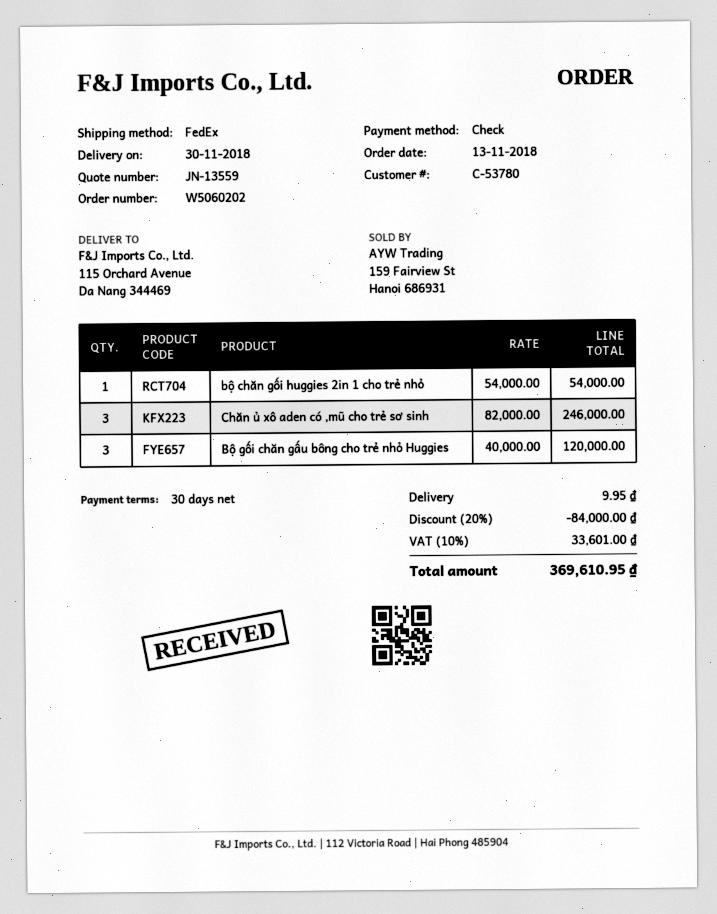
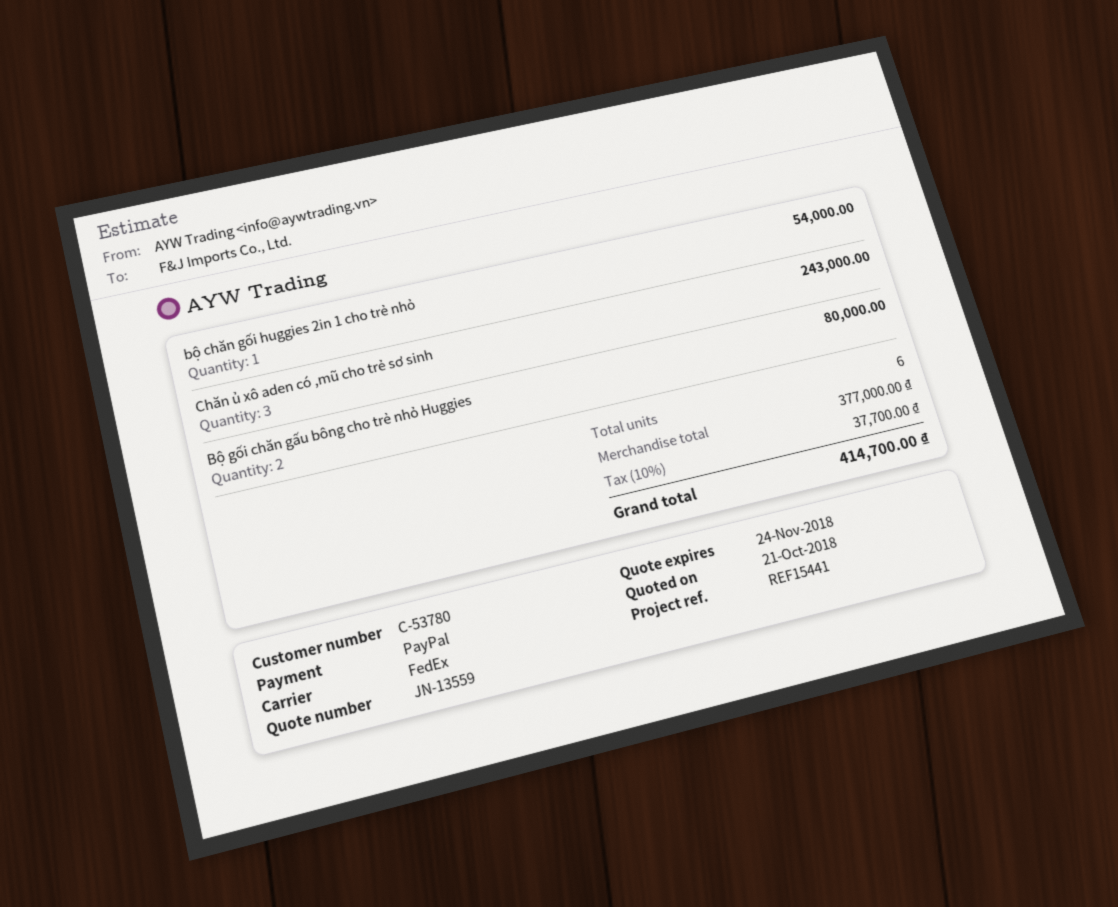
payment method: cheque -> PayPal
Chăn ủ xô aden có ,mũ cho trẻ sơ sinh: 3 for 246000.00 -> 3 for 243000.00
Bộ gối chăn gấu bông cho trẻ nhỏ Huggies: 3 for 120000.00 -> 2 for 80000.00
discount: 20% = 84000.00 -> none
shipping: 9.95 -> none
tax: 10% = 33601.00 -> 10% = 37700.00
total: 369610.95 -> 414700.00

